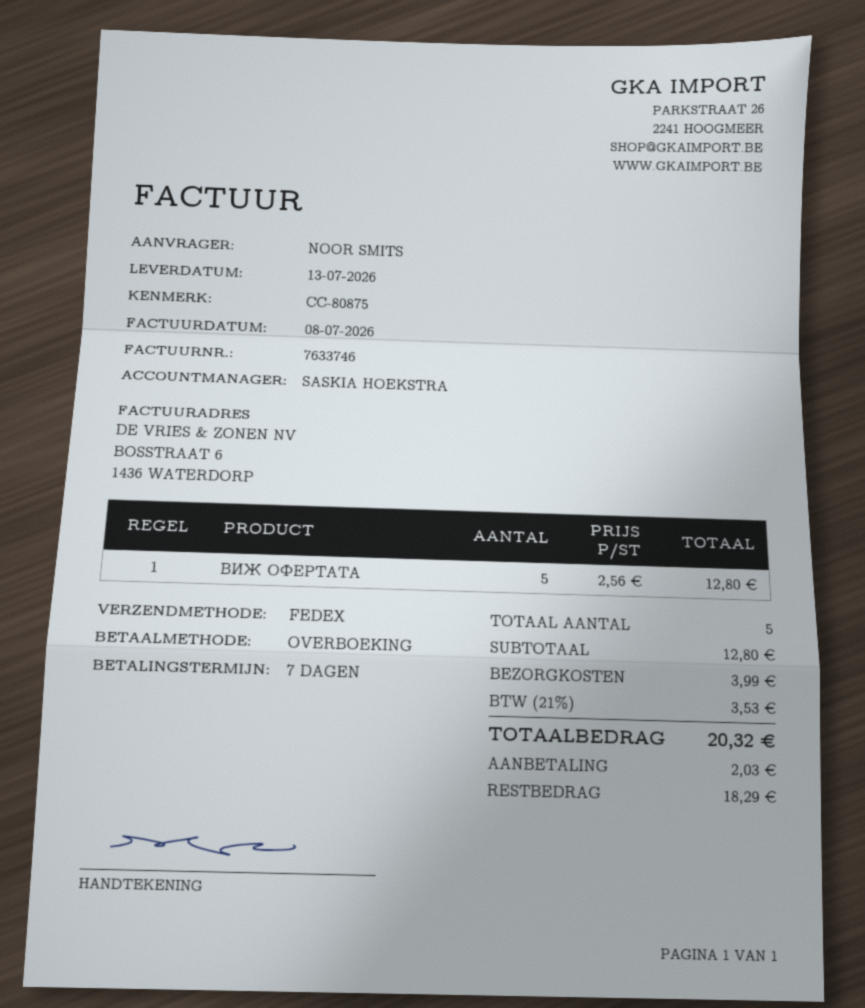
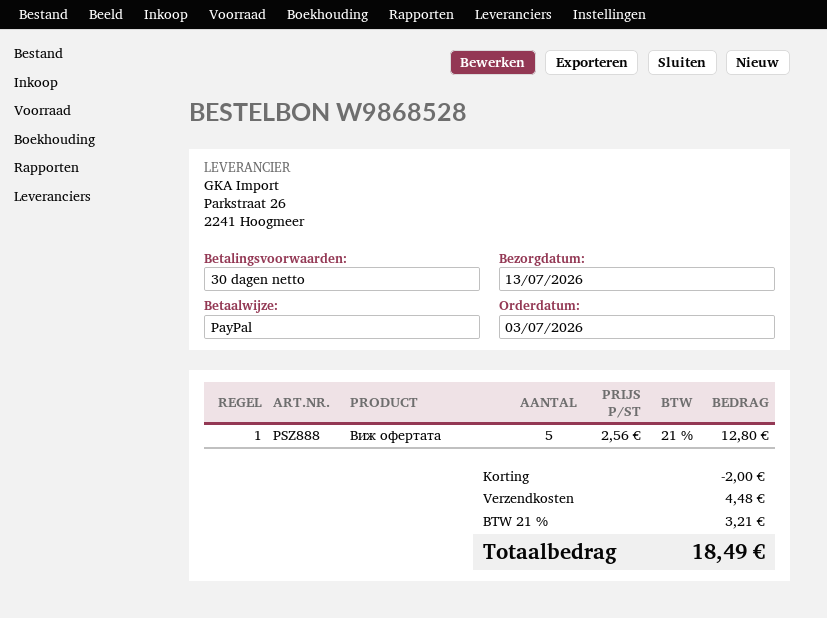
payment terms: 7 days -> 30 days
payment method: bank transfer -> PayPal
discount: none -> 2.00
shipping: 3.99 -> 4.48
tax: 21% = 3.53 -> 21% = 3.21
total: 20.32 -> 18.49

